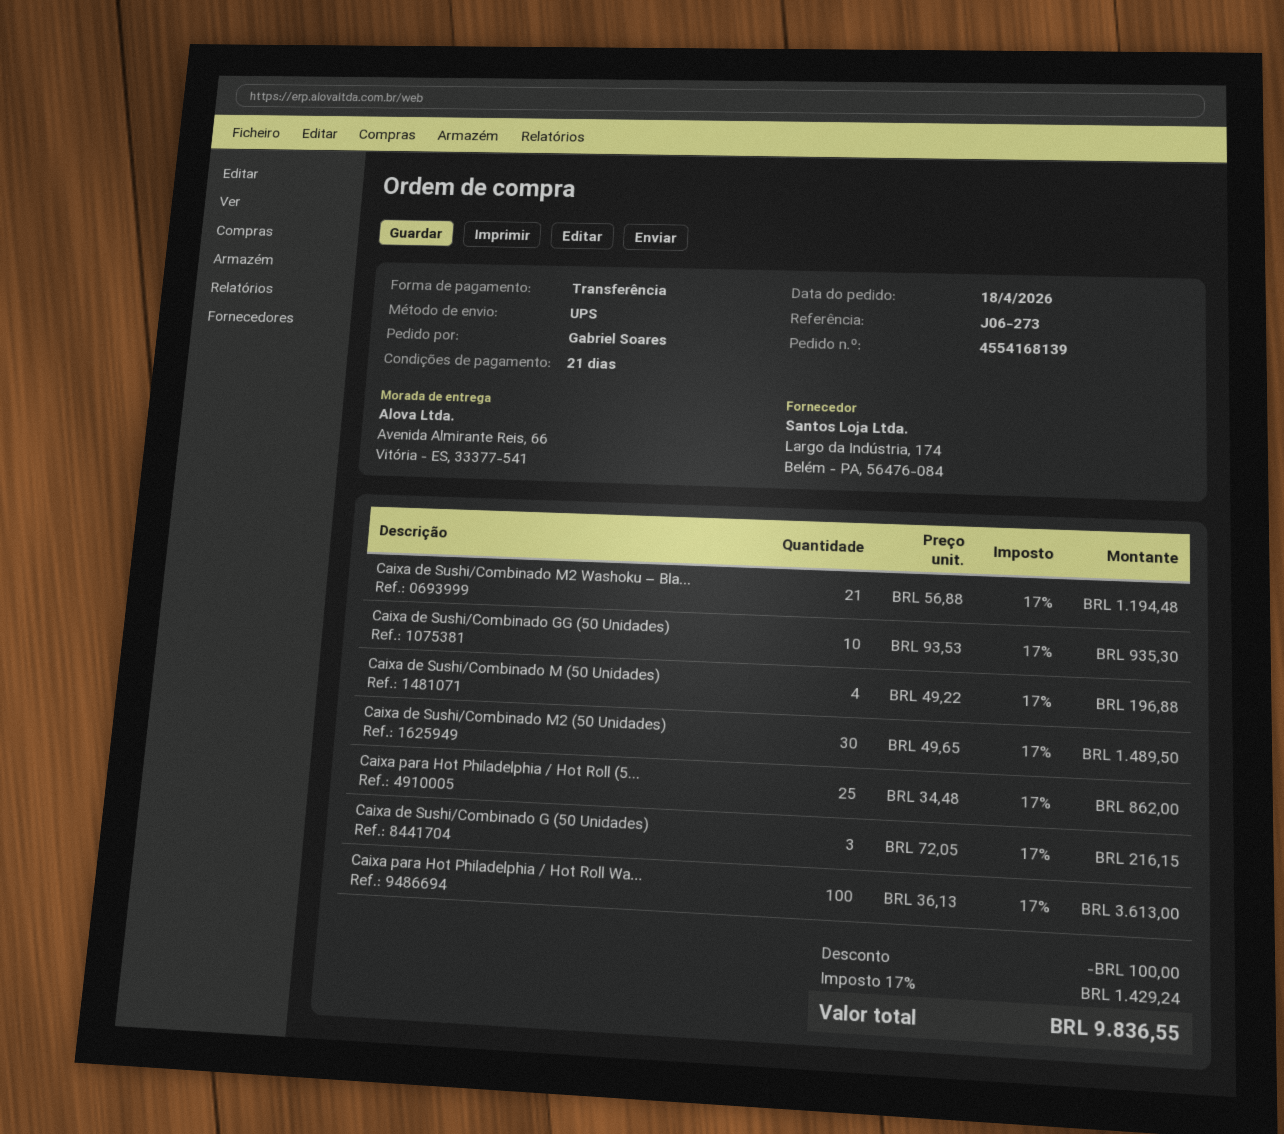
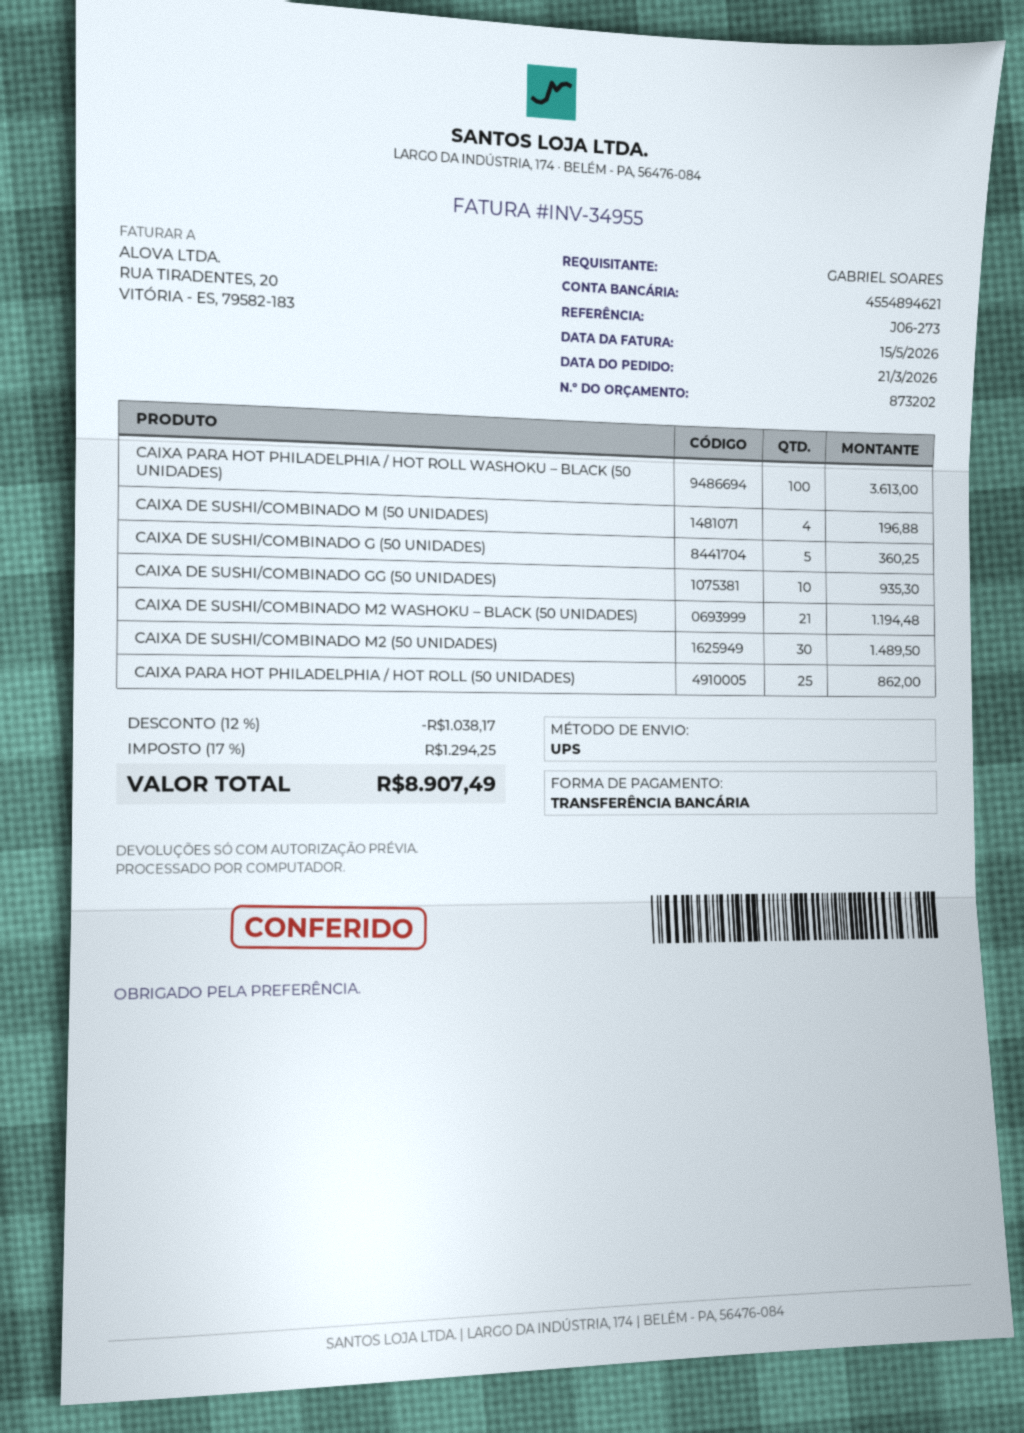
order date: 2026-04-18 -> 2026-03-21
Caixa de Sushi/Combinado G (50 Unidades): 3 for 216.15 -> 5 for 360.25
discount: 100.00 -> 1038.17
tax: 17% = 1429.24 -> 17% = 1294.25
total: 9836.55 -> 8907.49

